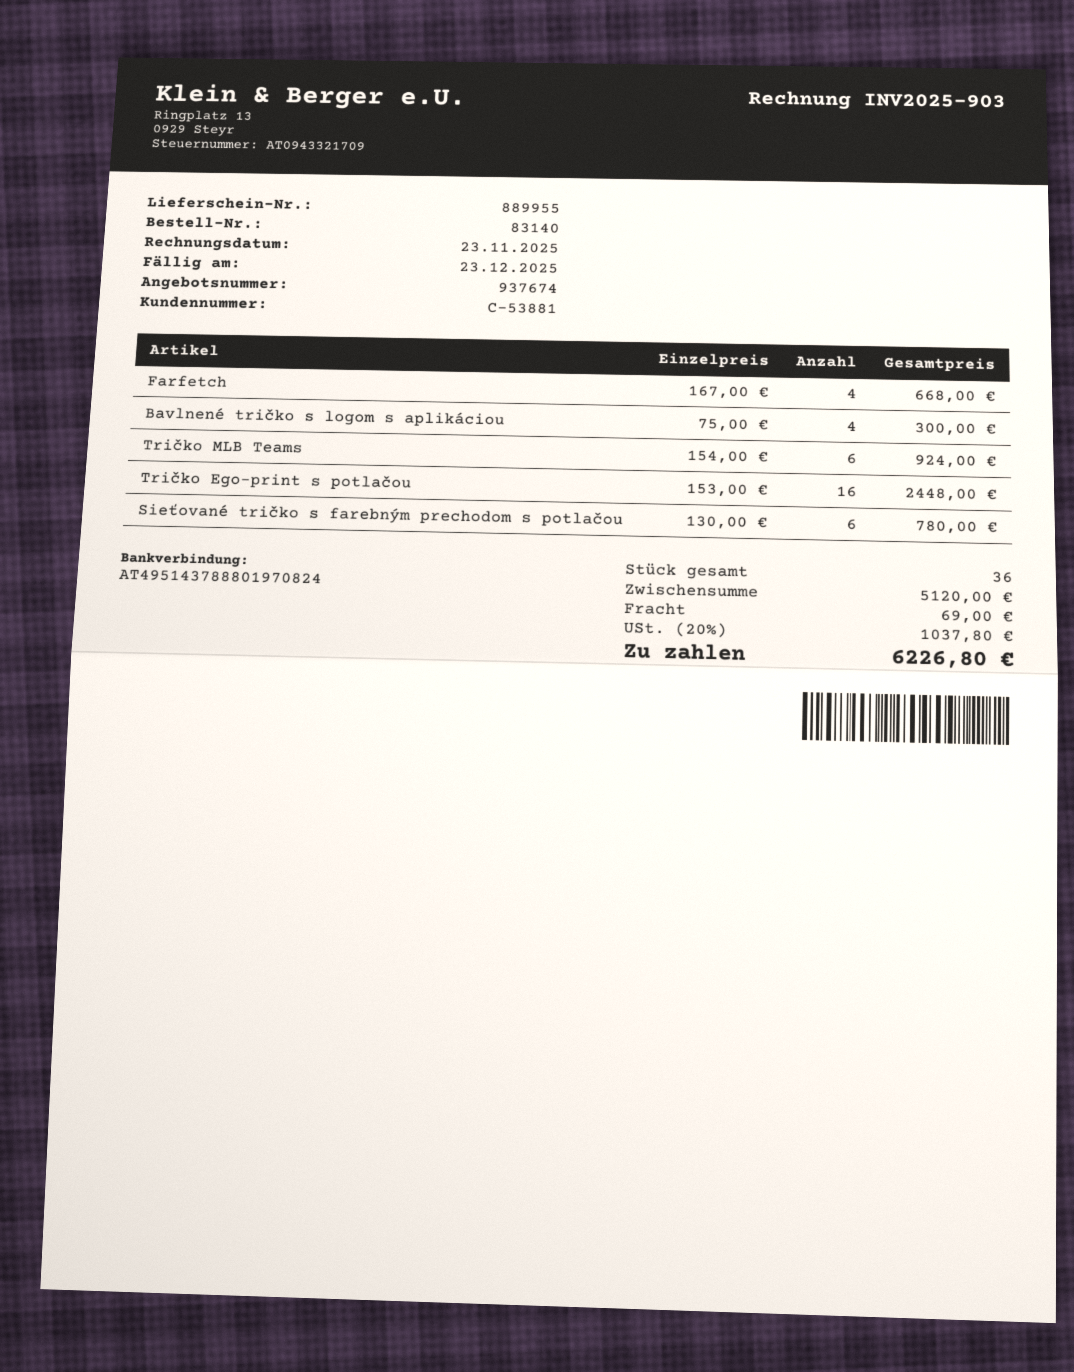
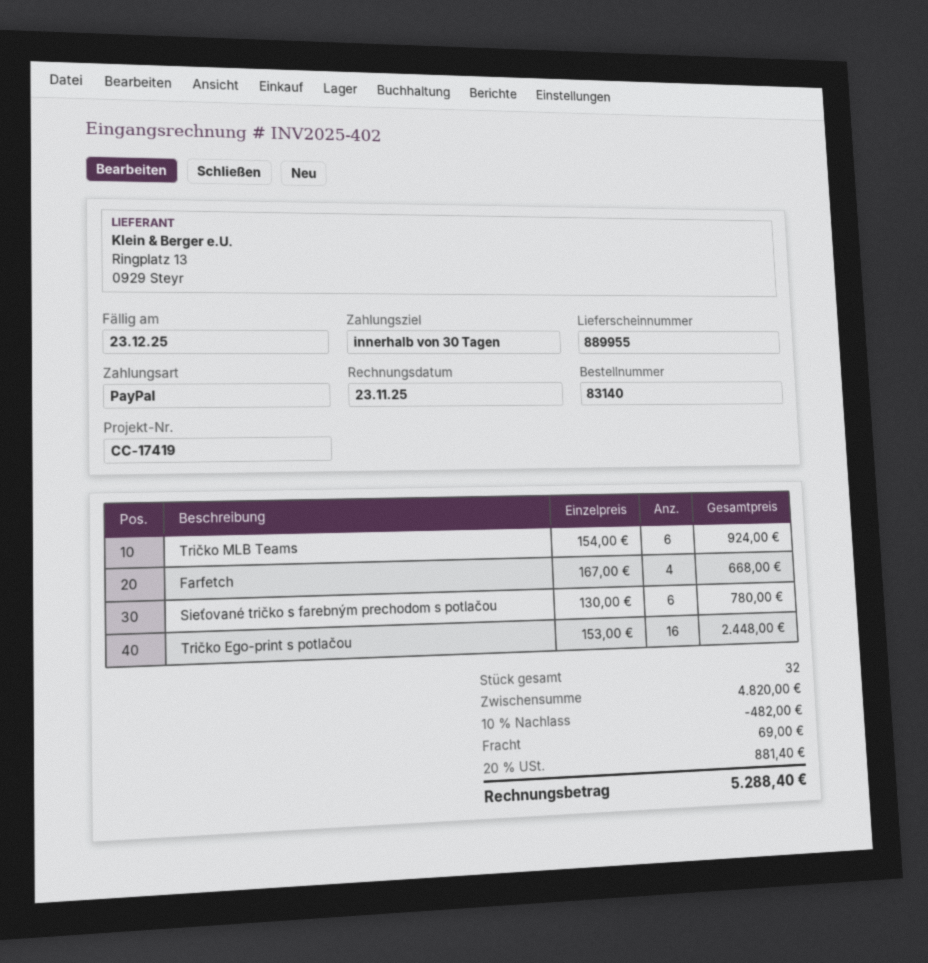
invoice number: INV2025-903 -> INV2025-402
Bavlnené tričko s logom s aplikáciou: 4 x 75.00 = 300.00 -> none
total quantity: 36 -> 32
subtotal: 5120.00 -> 4820.00
discount: none -> 10% = 482.00
tax: 20% = 1037.80 -> 20% = 881.40
total: 6226.80 -> 5288.40

